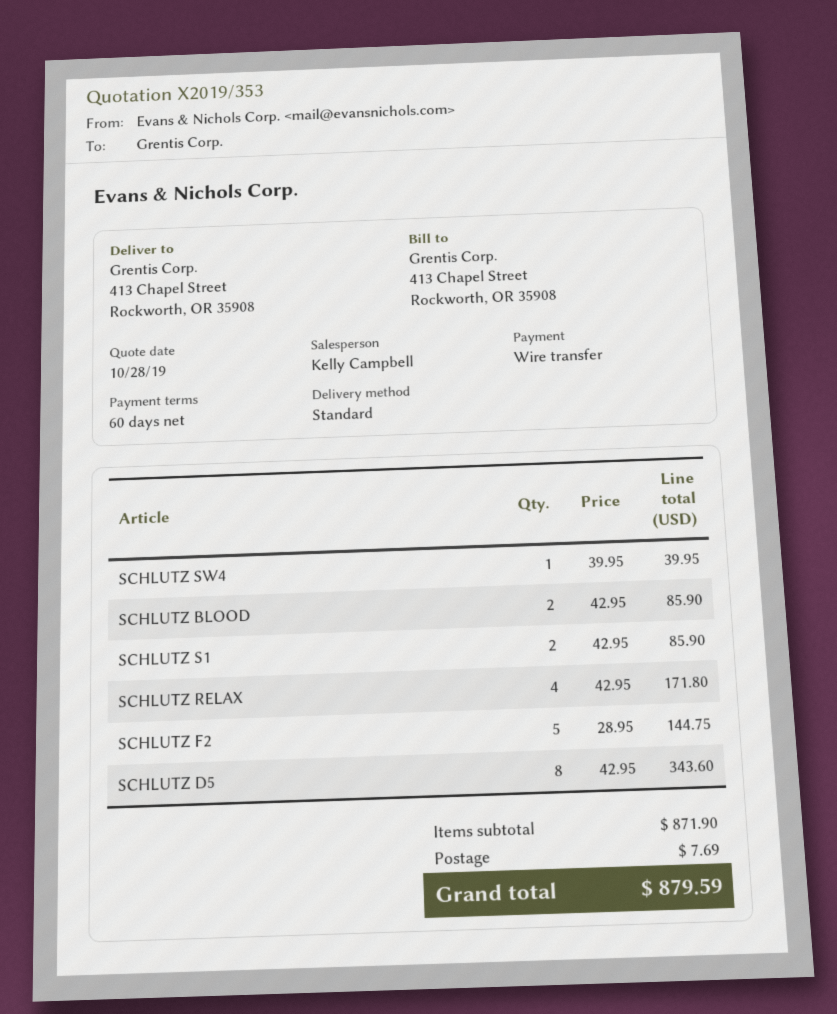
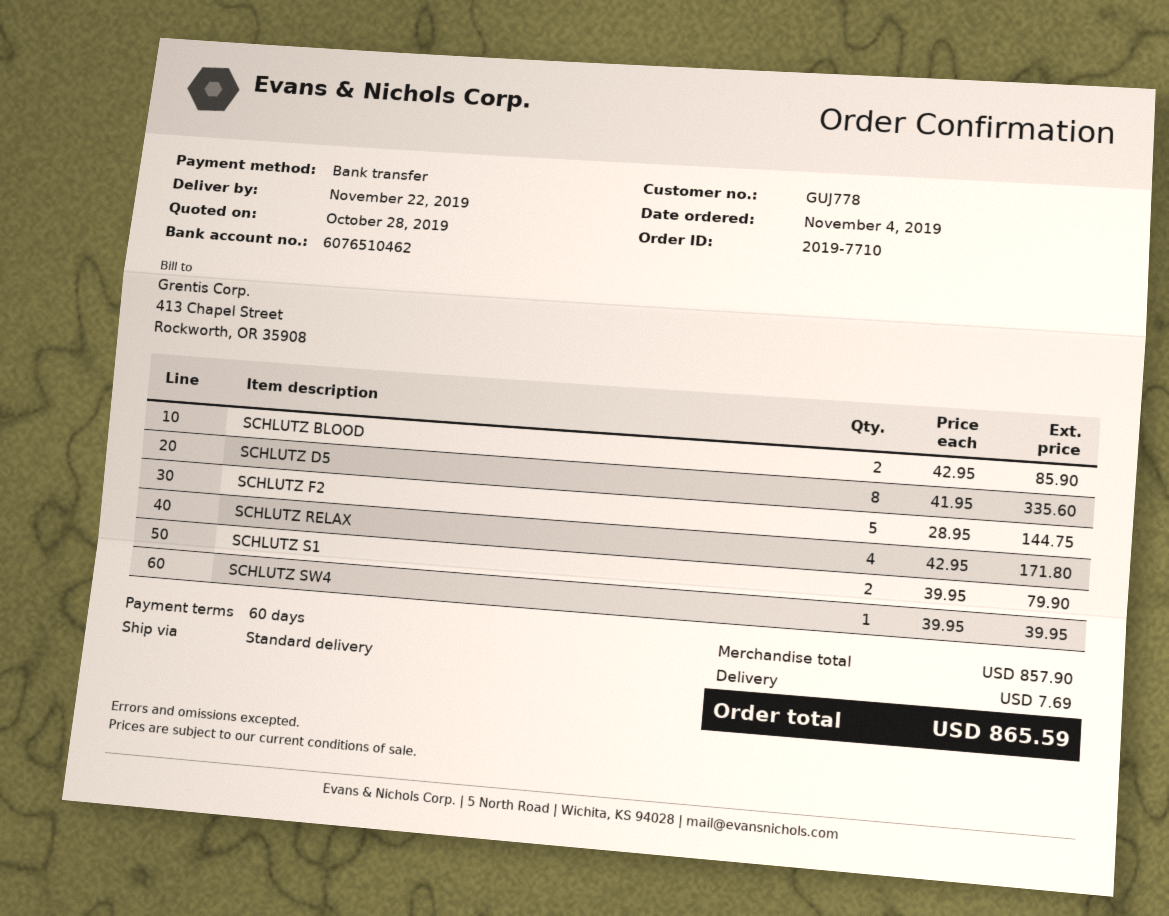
SCHLUTZ S1: 2 x 42.95 = 85.90 -> 2 x 39.95 = 79.90
SCHLUTZ D5: 8 x 42.95 = 343.60 -> 8 x 41.95 = 335.60
subtotal: 871.90 -> 857.90
total: 879.59 -> 865.59

